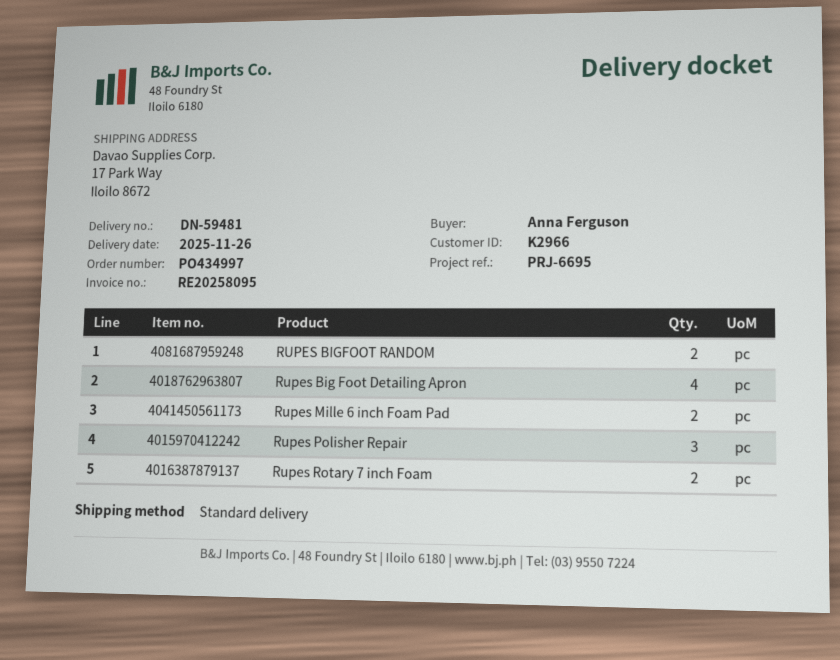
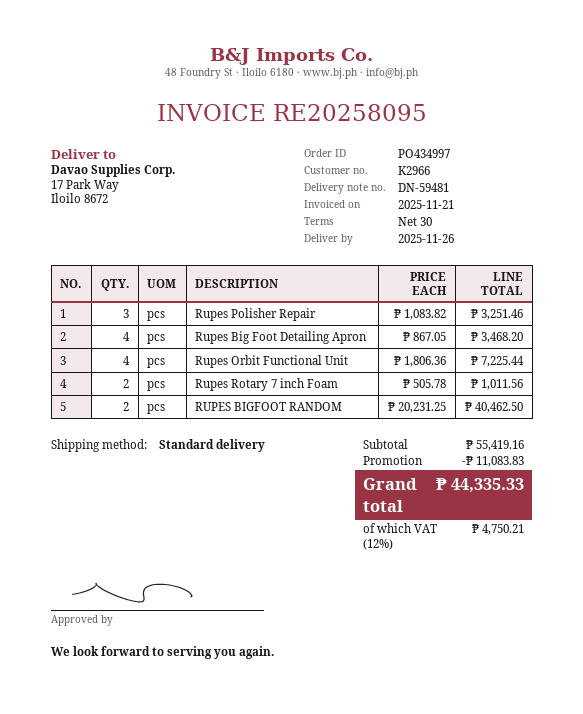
Rupes Mille 6 inch Foam Pad: 2 -> none
Rupes Orbit Functional Unit: none -> 4

